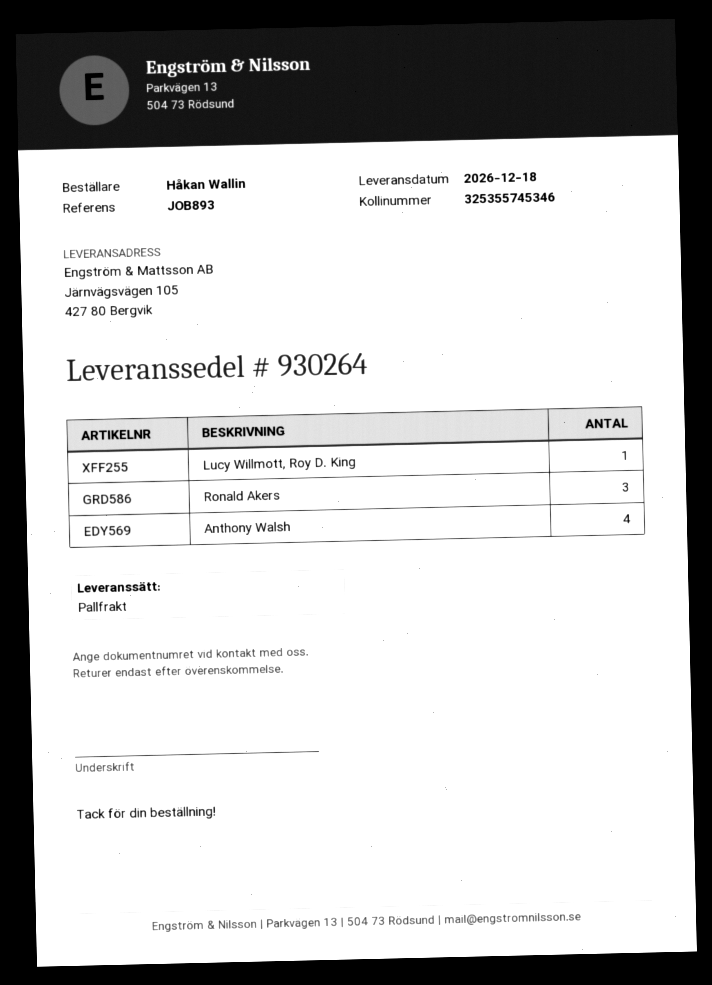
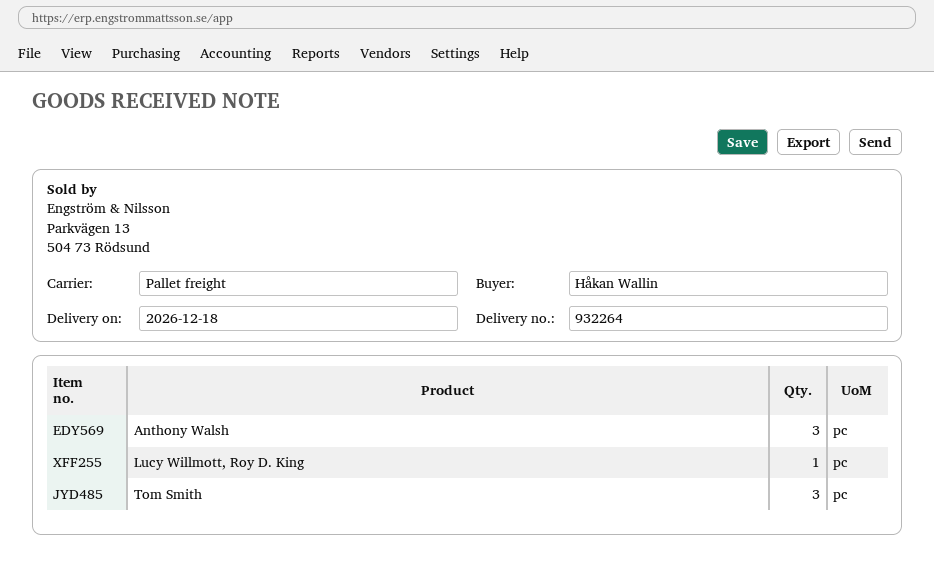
delivery note number: 930264 -> 932264
Ronald Akers: 3 -> none
Anthony Walsh: 4 -> 3
Tom Smith: none -> 3

